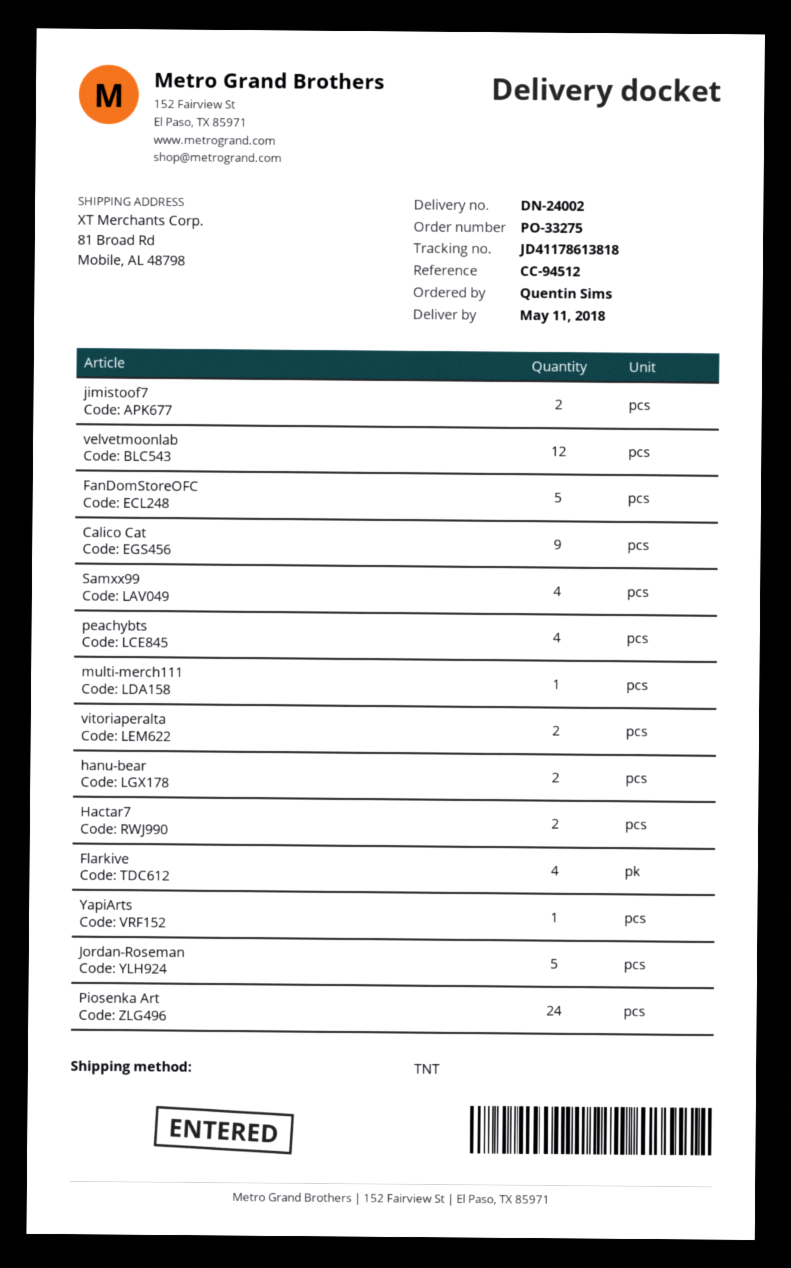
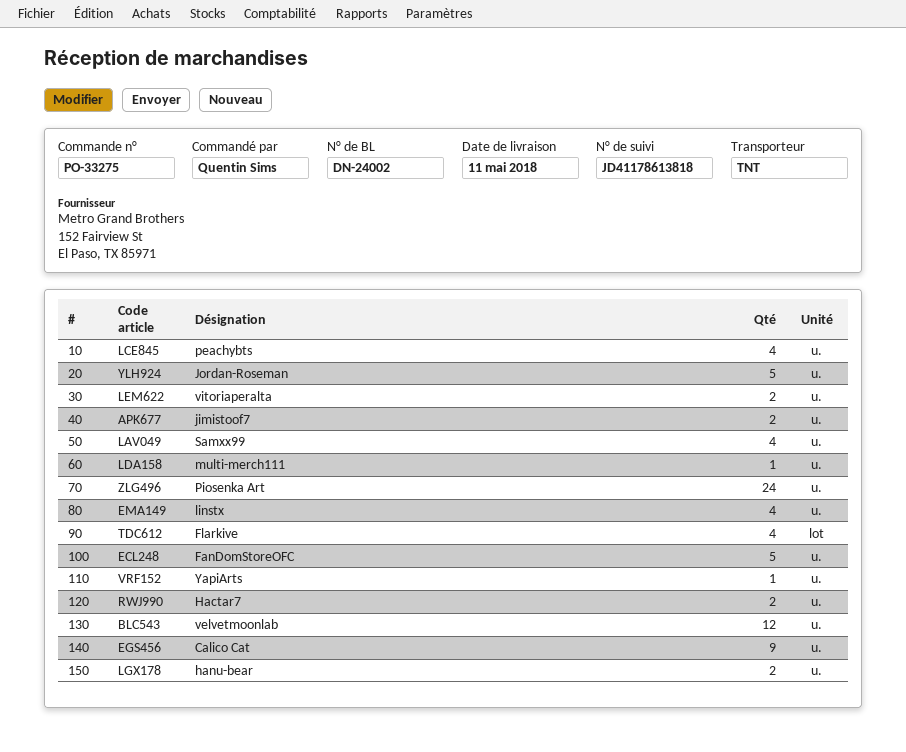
linstx: none -> 4

